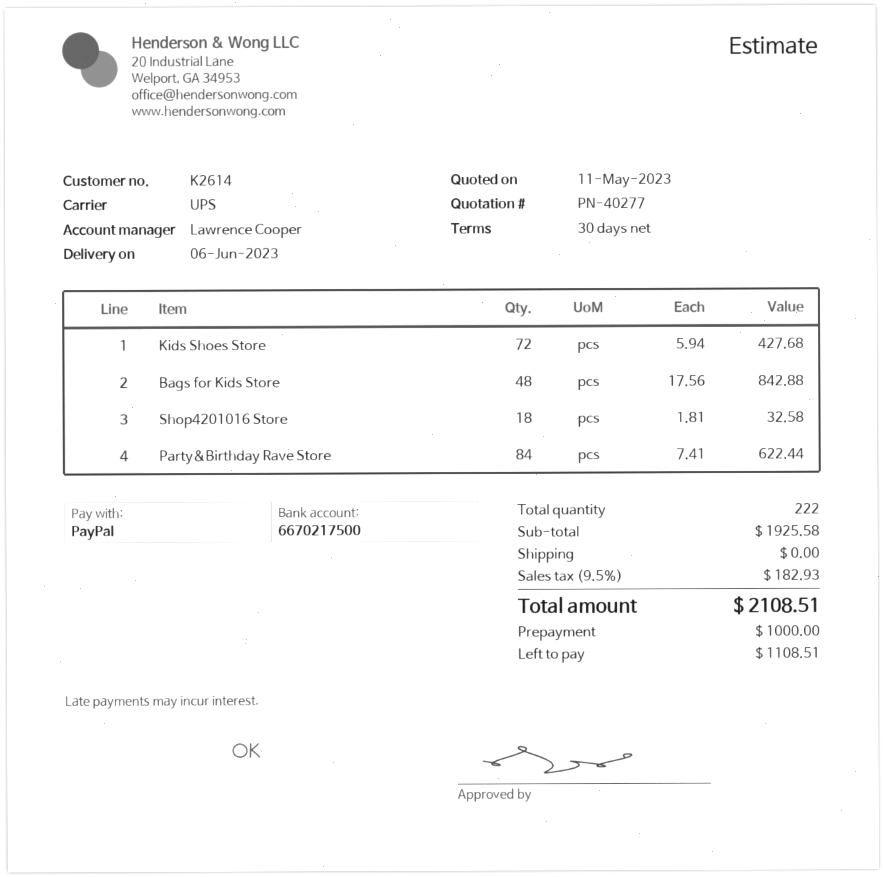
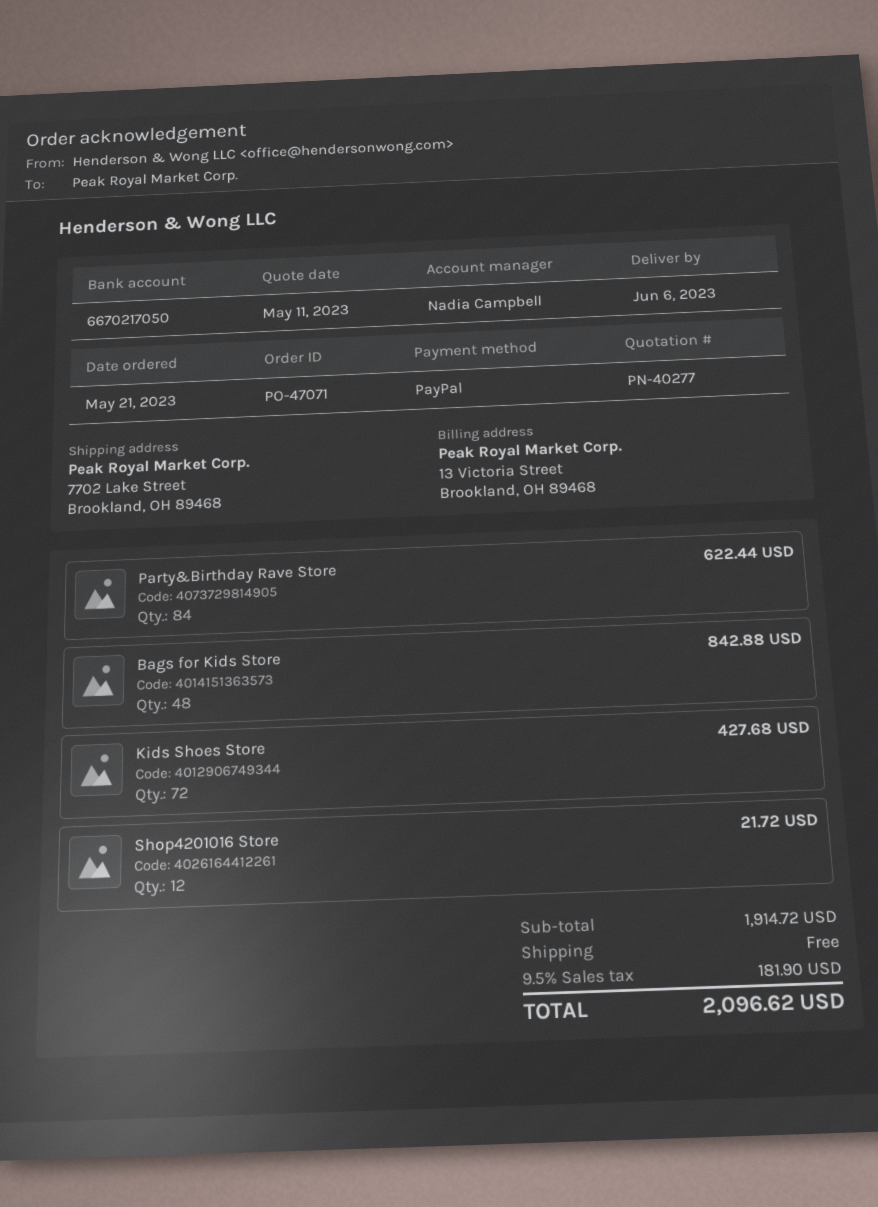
sales rep: Lawrence Cooper -> Nadia Campbell
bank account: 6670217500 -> 6670217050
Shop4201016 Store: 18 for 32.58 -> 12 for 21.72
subtotal: 1925.58 -> 1914.72
tax: 9.5% = 182.93 -> 9.5% = 181.90
total: 2108.51 -> 2096.62

